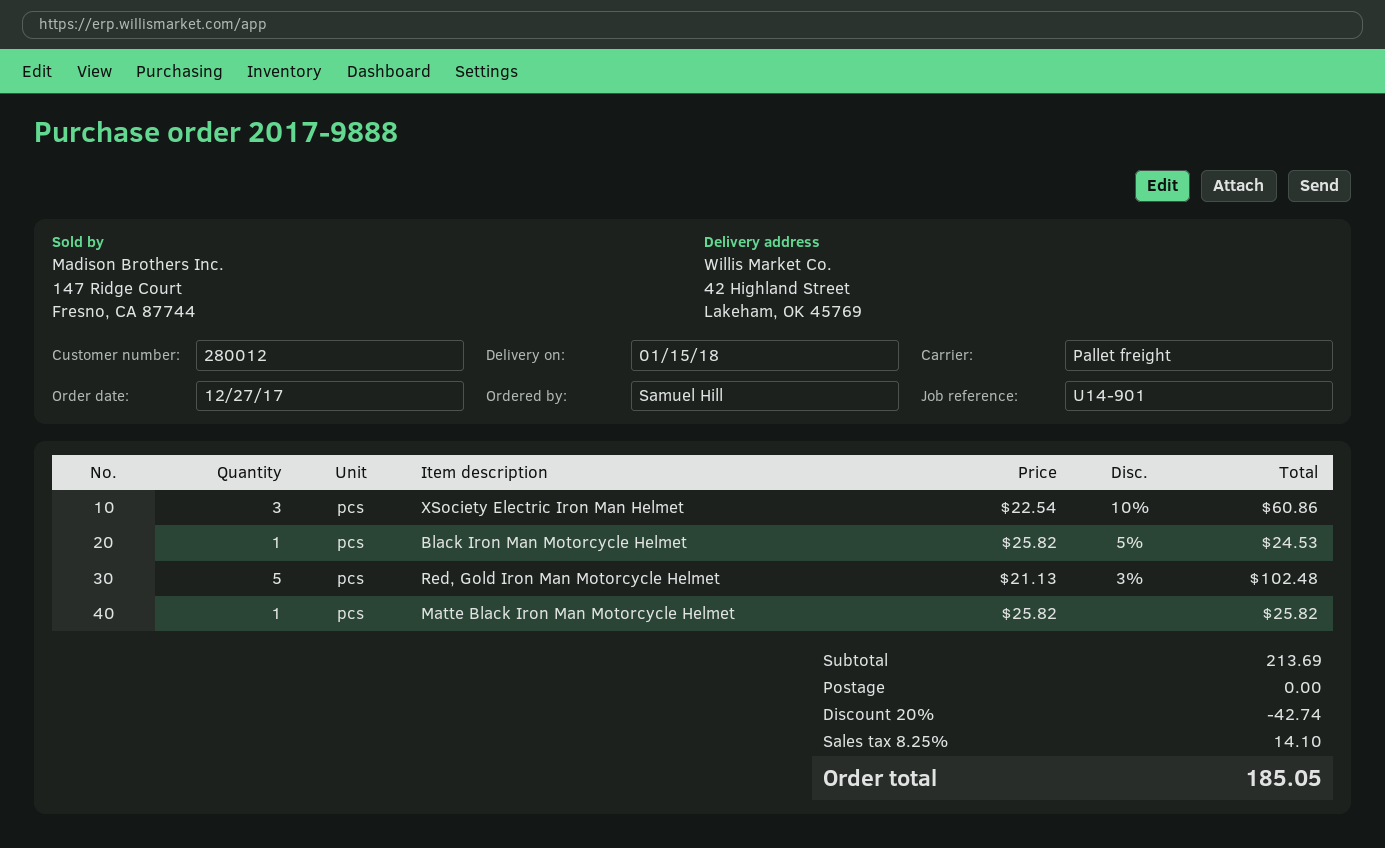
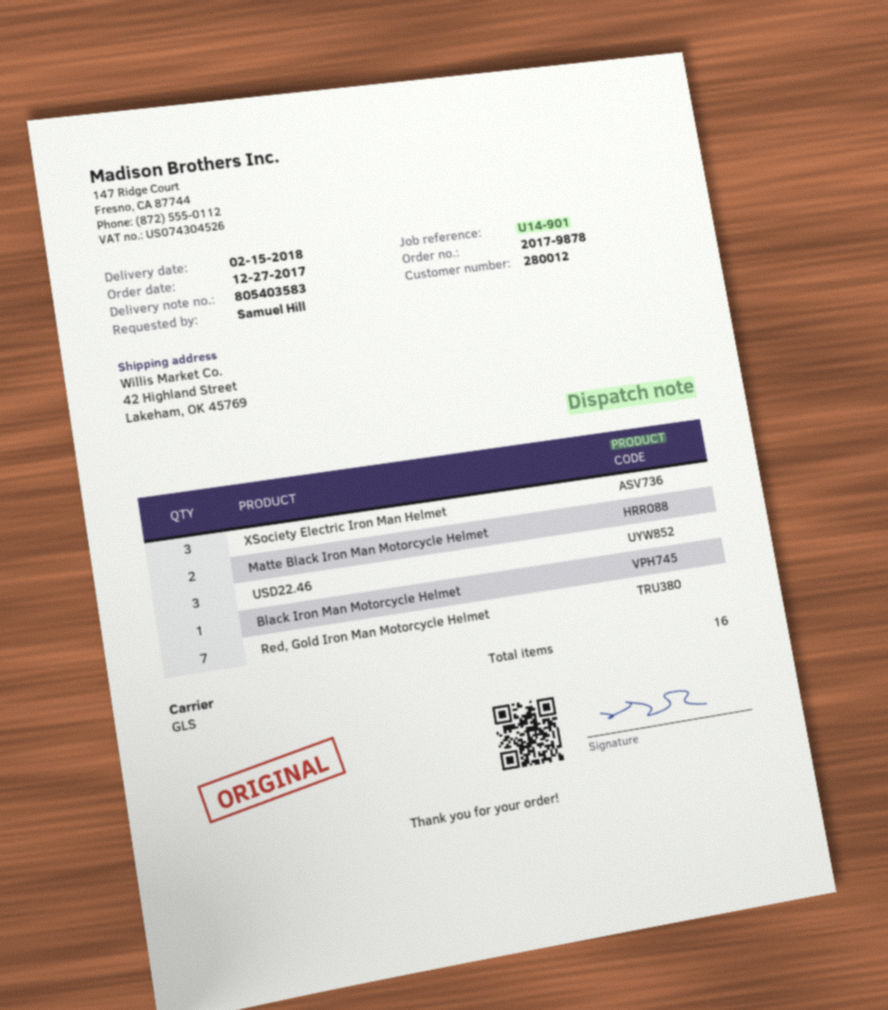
order number: 2017-9888 -> 2017-9878
delivery date: 2018-01-15 -> 2018-02-15
shipping method: pallet freight -> GLS
Red, Gold Iron Man Motorcycle Helmet: 5 -> 7
Matte Black Iron Man Motorcycle Helmet: 1 -> 2
USD22.46: none -> 3

